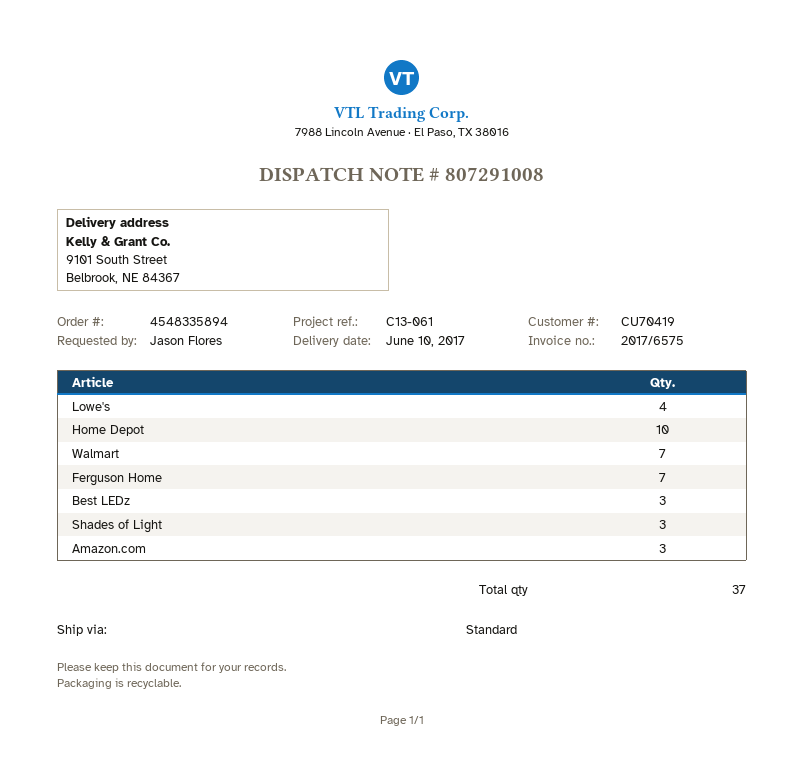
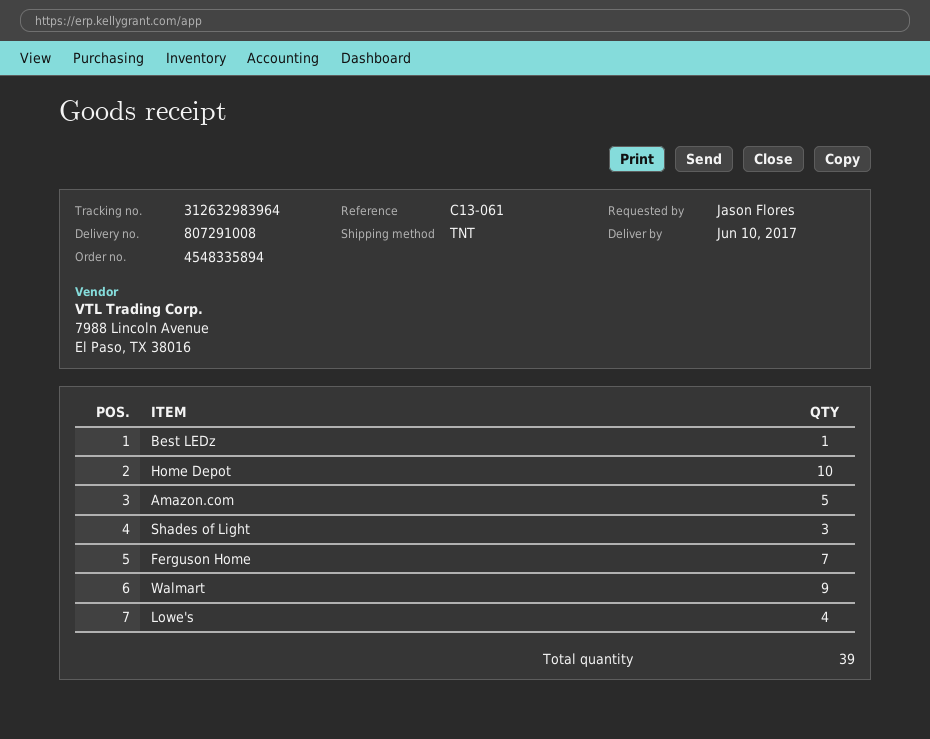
shipping method: standard -> TNT
Walmart: 7 -> 9
Best LEDz: 3 -> 1
Amazon.com: 3 -> 5
total quantity: 37 -> 39

